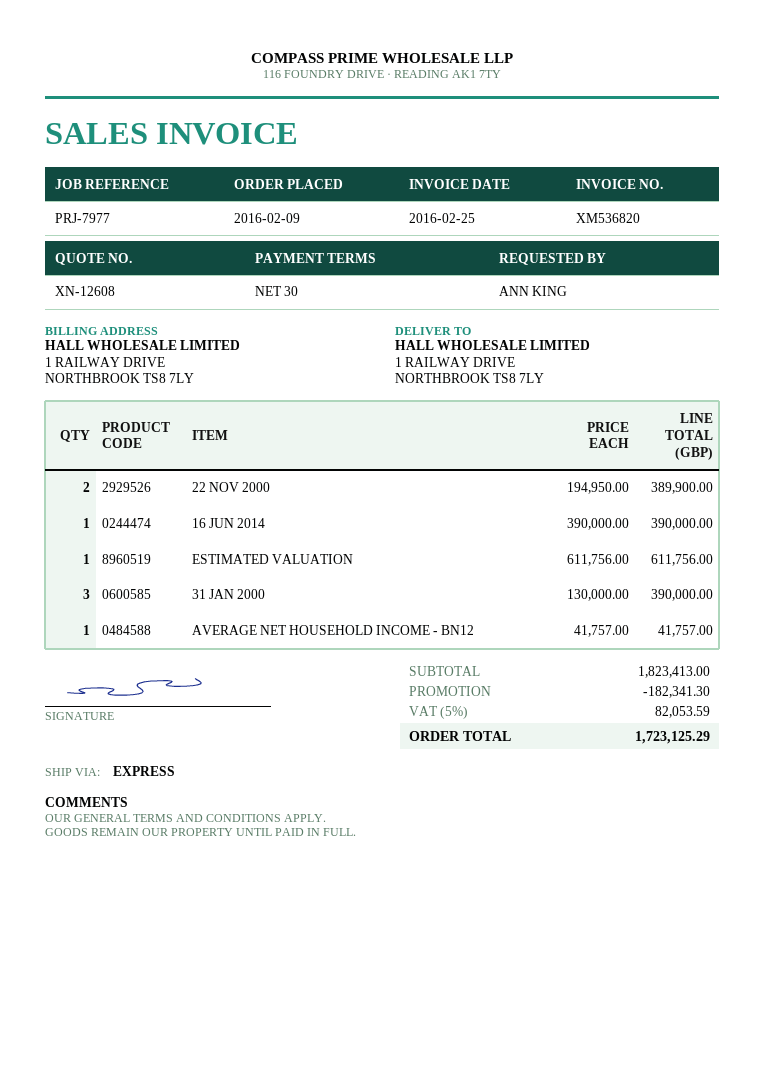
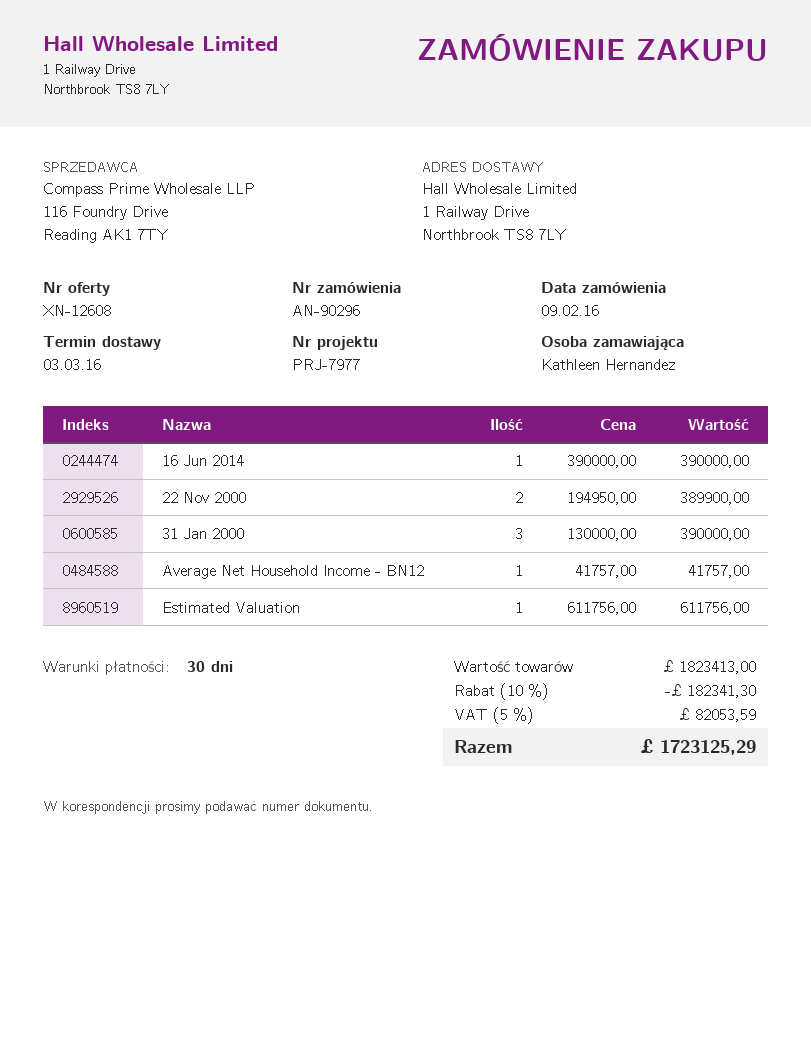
ordered by: ANN KING -> Kathleen Hernandez

